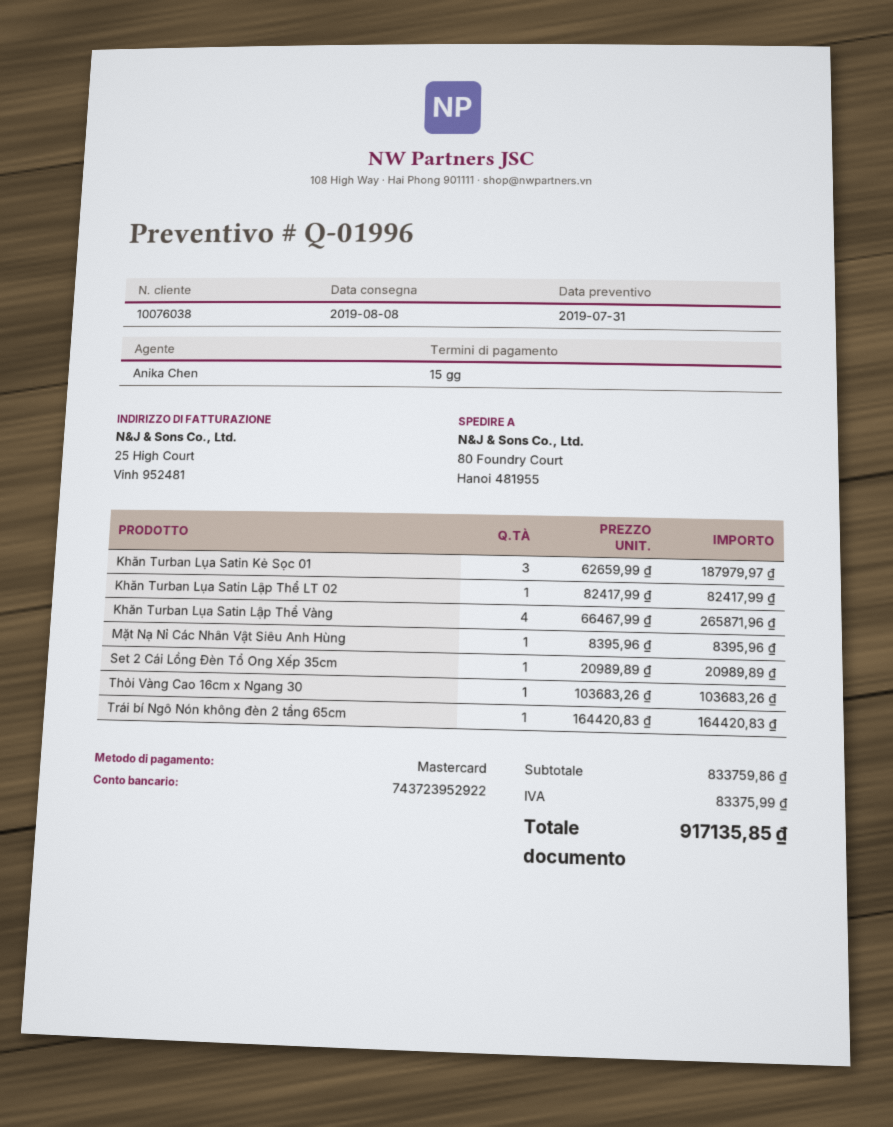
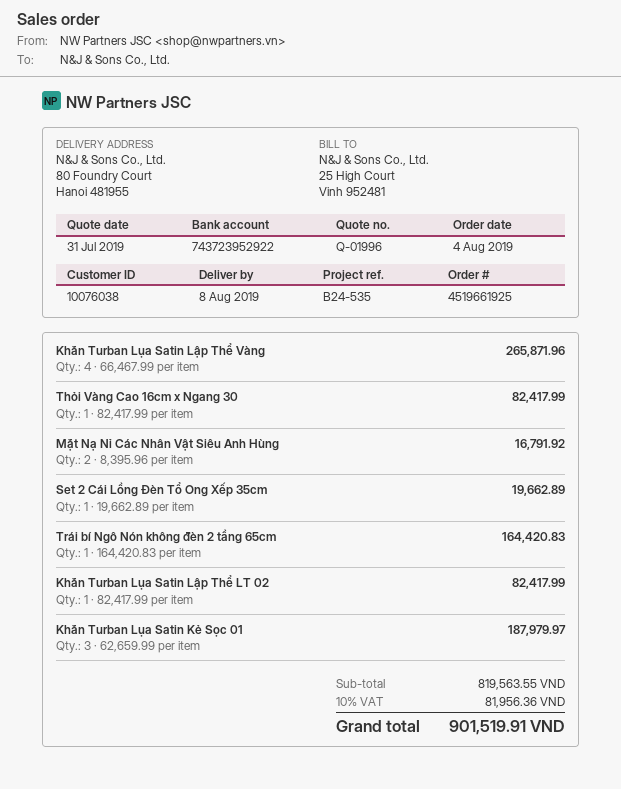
Mặt Nạ Nỉ Các Nhân Vật Siêu Anh Hùng: 1 x 8395.96 = 8395.96 -> 2 x 8395.96 = 16791.92
Set 2 Cái Lồng Đèn Tổ Ong Xếp 35cm: 1 x 20989.89 = 20989.89 -> 1 x 19662.89 = 19662.89
Thỏi Vàng Cao 16cm x Ngang 30: 1 x 103683.26 = 103683.26 -> 1 x 82417.99 = 82417.99
subtotal: 833759.86 -> 819563.55
tax: 83375.99 -> 81956.36
total: 917135.85 -> 901519.91

